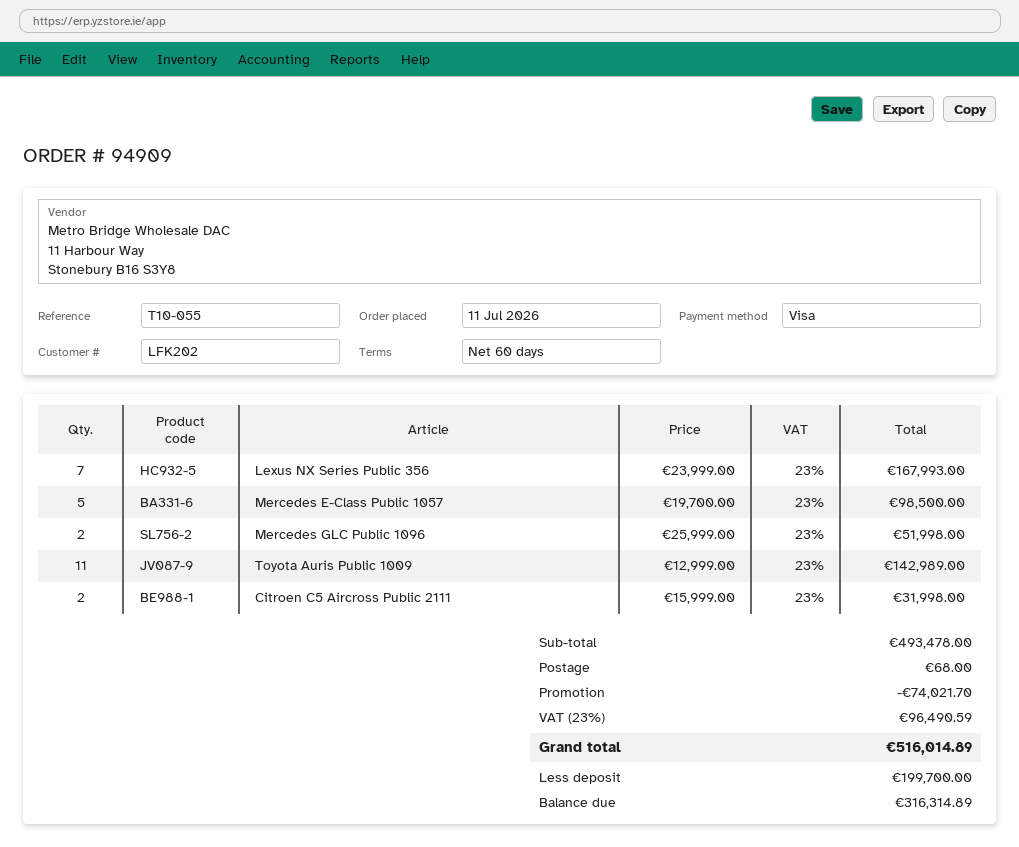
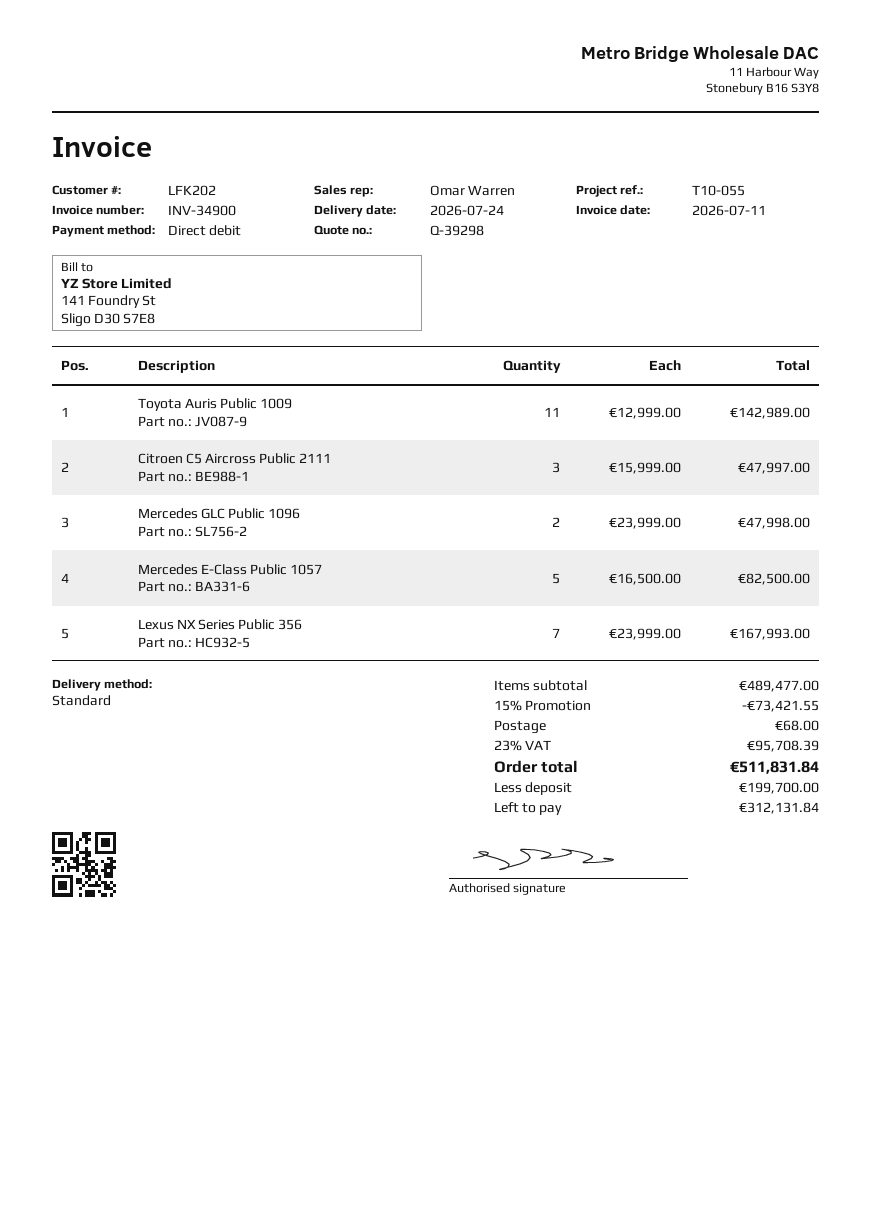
payment method: Visa -> direct debit
Mercedes E-Class Public 1057: 5 x 19700.00 = 98500.00 -> 5 x 16500.00 = 82500.00
Mercedes GLC Public 1096: 2 x 25999.00 = 51998.00 -> 2 x 23999.00 = 47998.00
Citroen C5 Aircross Public 2111: 2 x 15999.00 = 31998.00 -> 3 x 15999.00 = 47997.00
subtotal: 493478.00 -> 489477.00
discount: 74021.70 -> 73421.55
tax: 23% = 96490.59 -> 23% = 95708.39
total: 516014.89 -> 511831.84
balance: 316314.89 -> 312131.84

